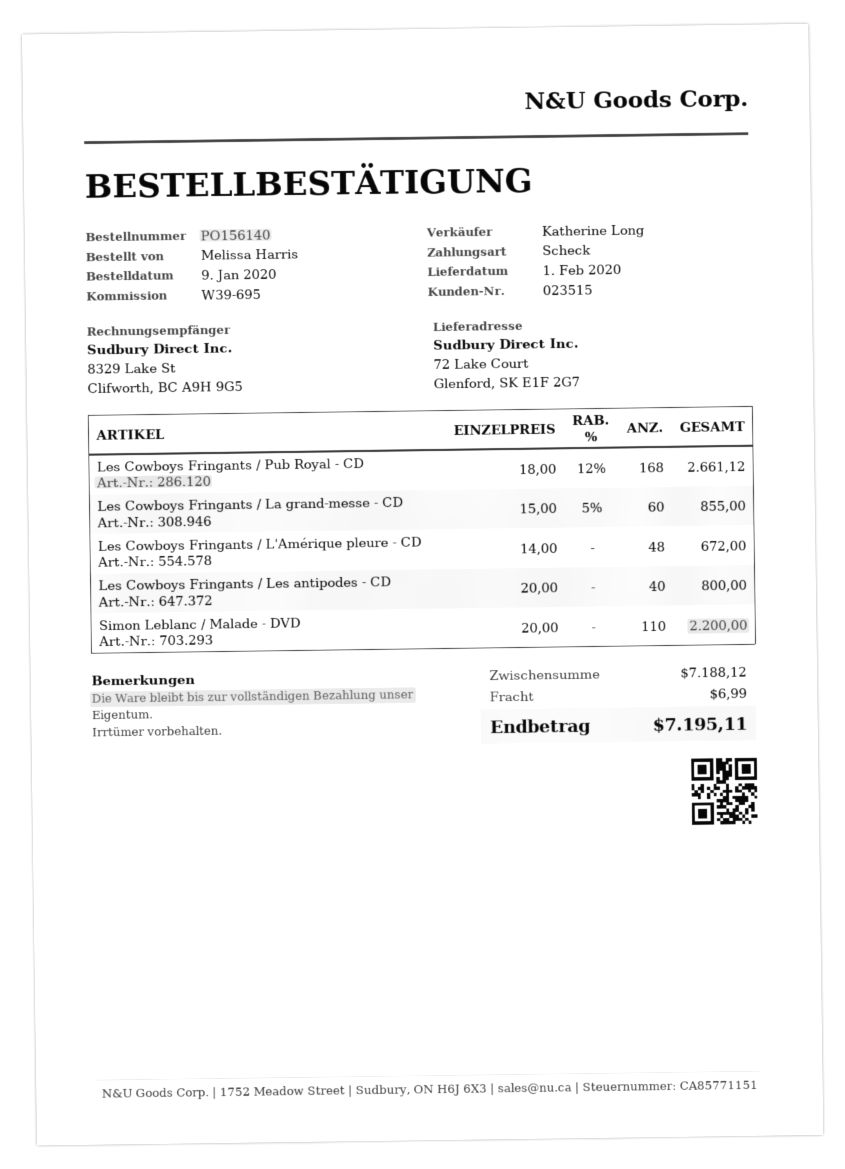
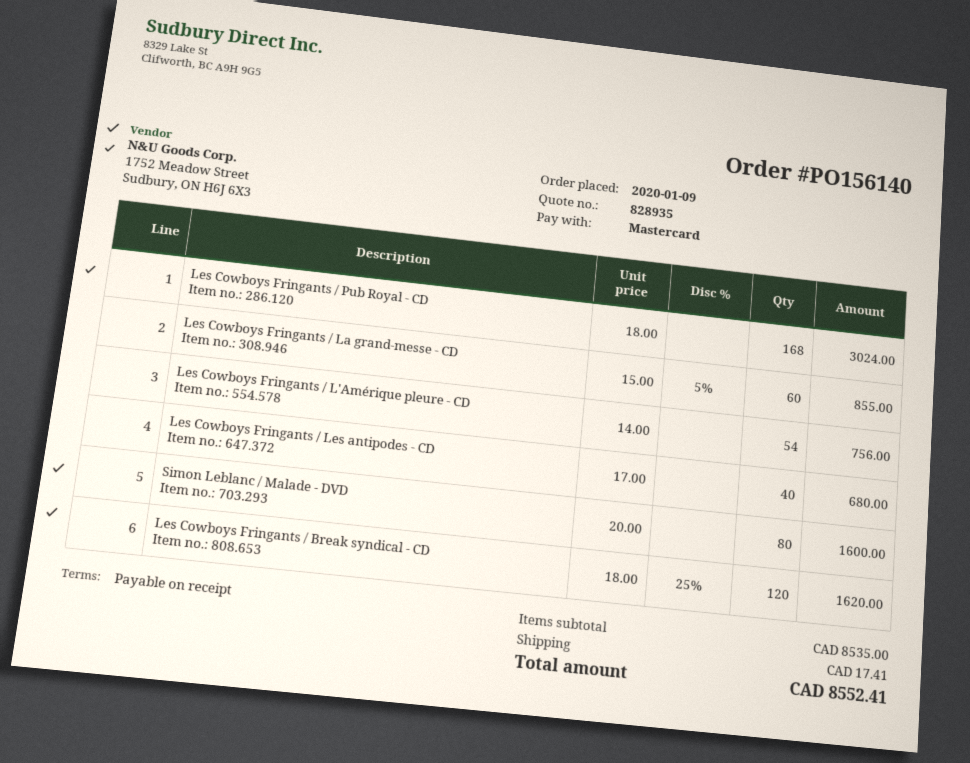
payment method: cheque -> Mastercard
Les Cowboys Fringants / Pub Royal - CD: 168 x 18.00 - 12% = 2661.12 -> 168 x 18.00 = 3024.00
Les Cowboys Fringants / L'Amérique pleure - CD: 48 x 14.00 = 672.00 -> 54 x 14.00 = 756.00
Les Cowboys Fringants / Les antipodes - CD: 40 x 20.00 = 800.00 -> 40 x 17.00 = 680.00
Simon Leblanc / Malade - DVD: 110 x 20.00 = 2200.00 -> 80 x 20.00 = 1600.00
Les Cowboys Fringants / Break syndical - CD: none -> 120 x 18.00 - 25% = 1620.00
subtotal: 7188.12 -> 8535.00
shipping: 6.99 -> 17.41
total: 7195.11 -> 8552.41

